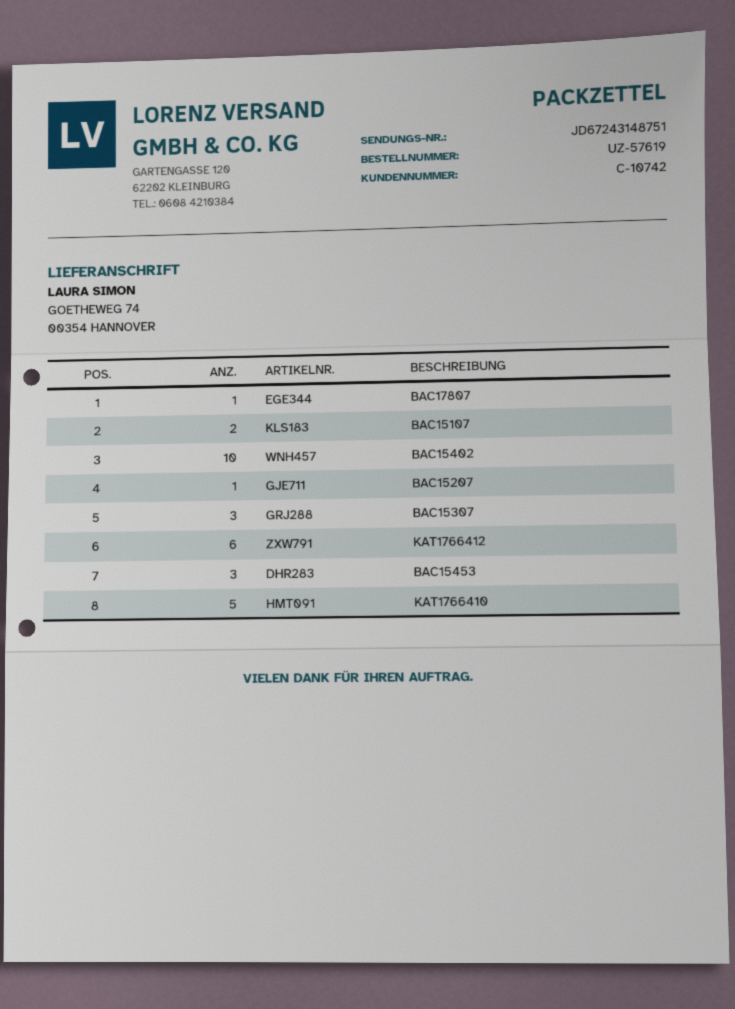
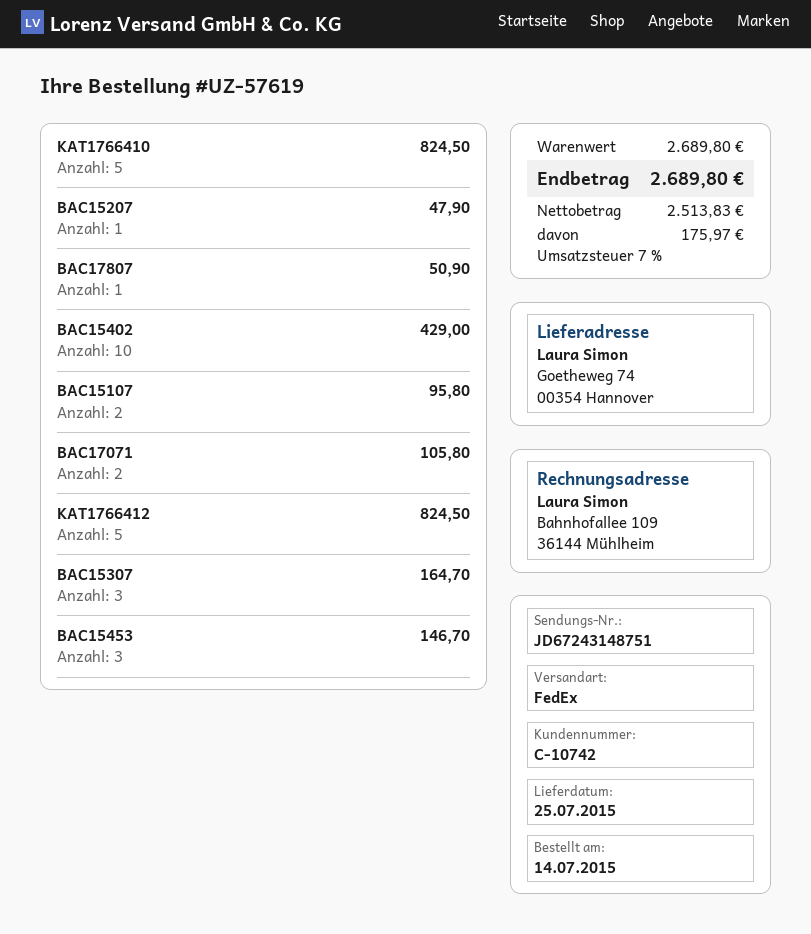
KAT1766412: 6 -> 5
BAC17071: none -> 2

